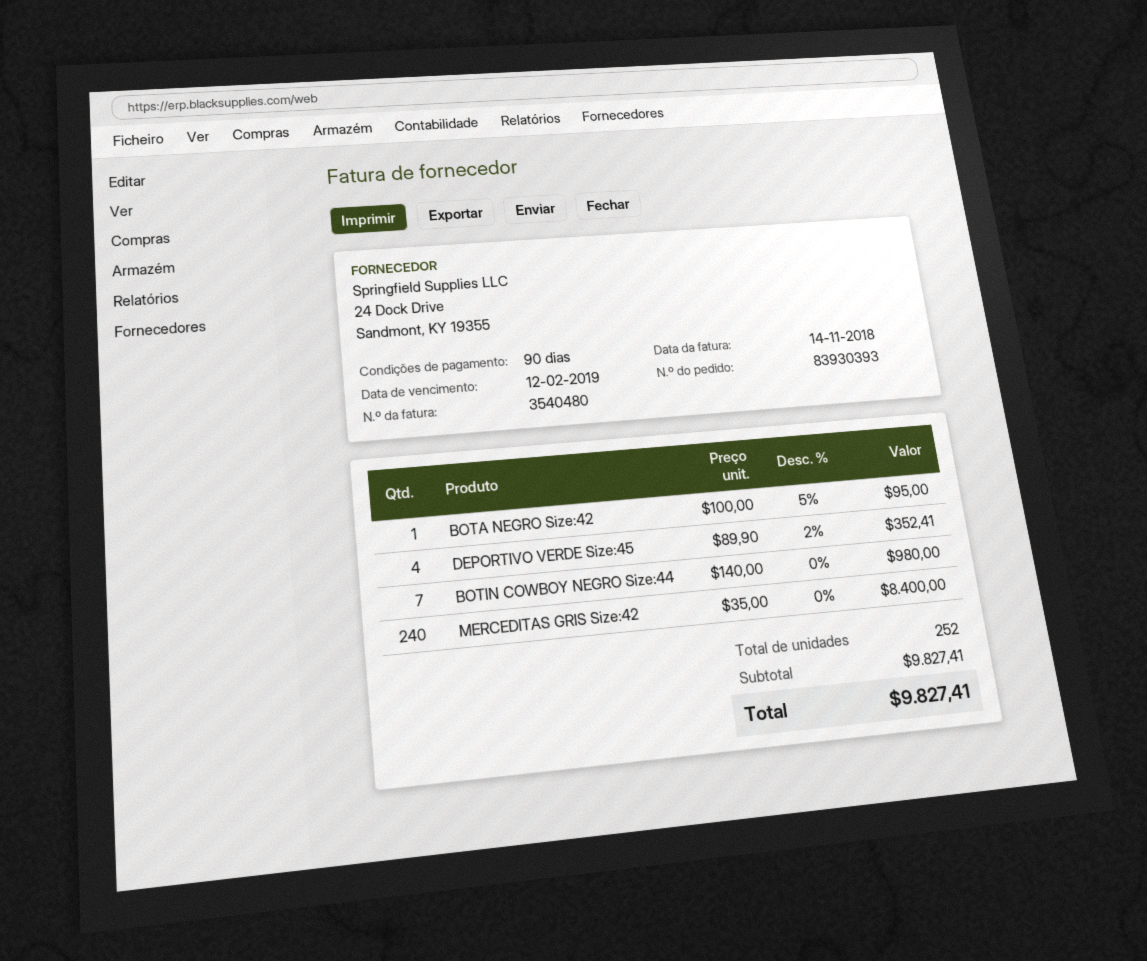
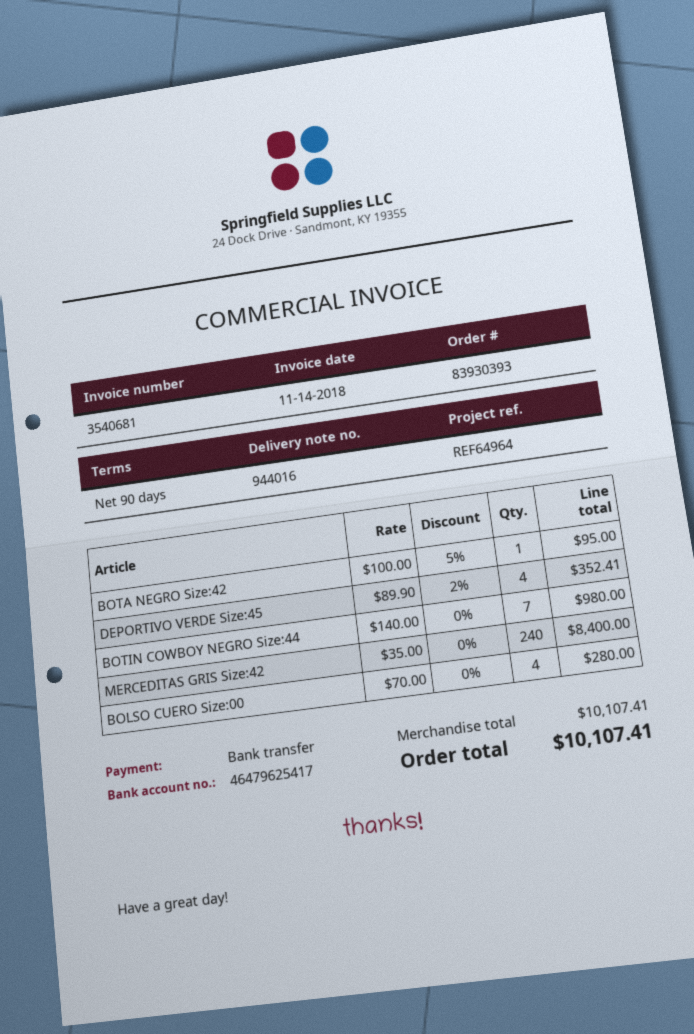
invoice number: 3540480 -> 3540681
BOLSO CUERO Size:00: none -> 4 x 70.00 = 280.00
subtotal: 9827.41 -> 10107.41
total: 9827.41 -> 10107.41

